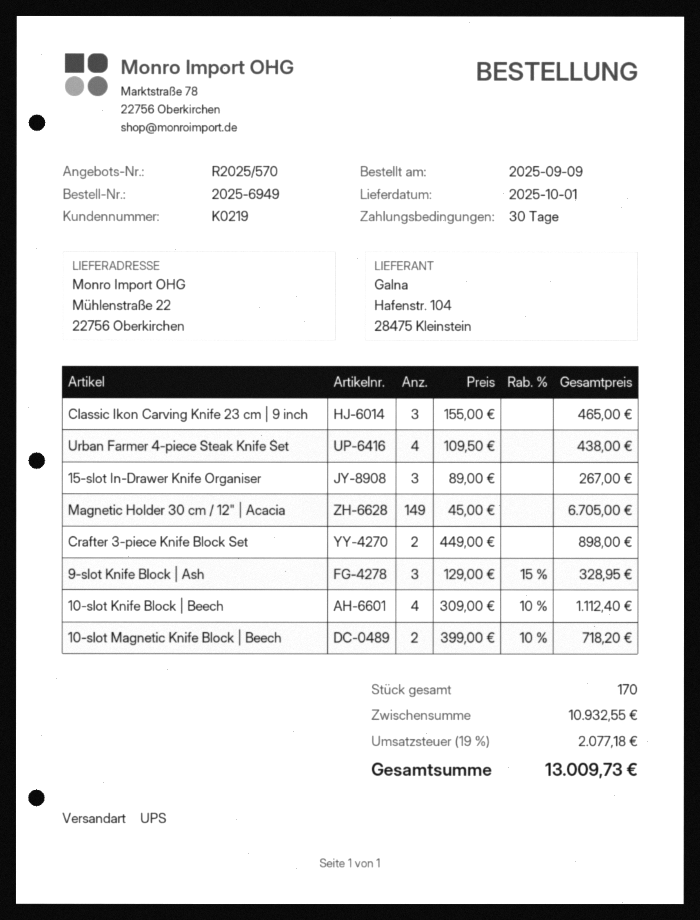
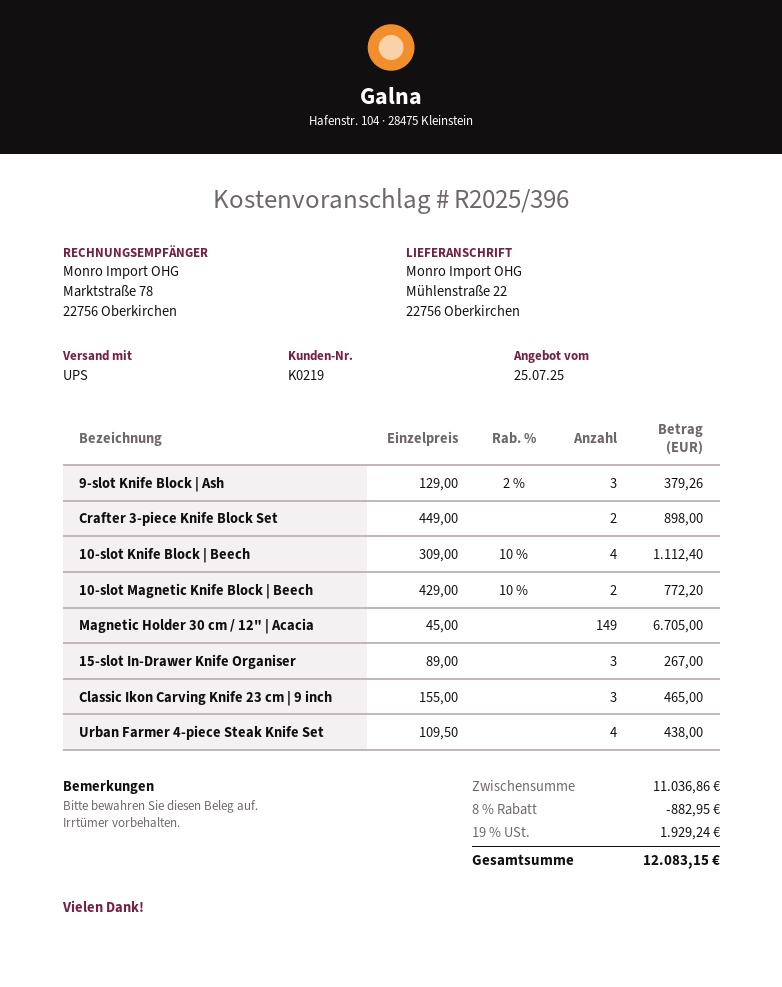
quote number: R2025/570 -> R2025/396
9-slot Knife Block | Ash: 3 x 129.00 - 15% = 328.95 -> 3 x 129.00 - 2% = 379.26
10-slot Magnetic Knife Block | Beech: 2 x 399.00 - 10% = 718.20 -> 2 x 429.00 - 10% = 772.20
subtotal: 10932.55 -> 11036.86
discount: none -> 8% = 882.95
tax: 19% = 2077.18 -> 19% = 1929.24
total: 13009.73 -> 12083.15

